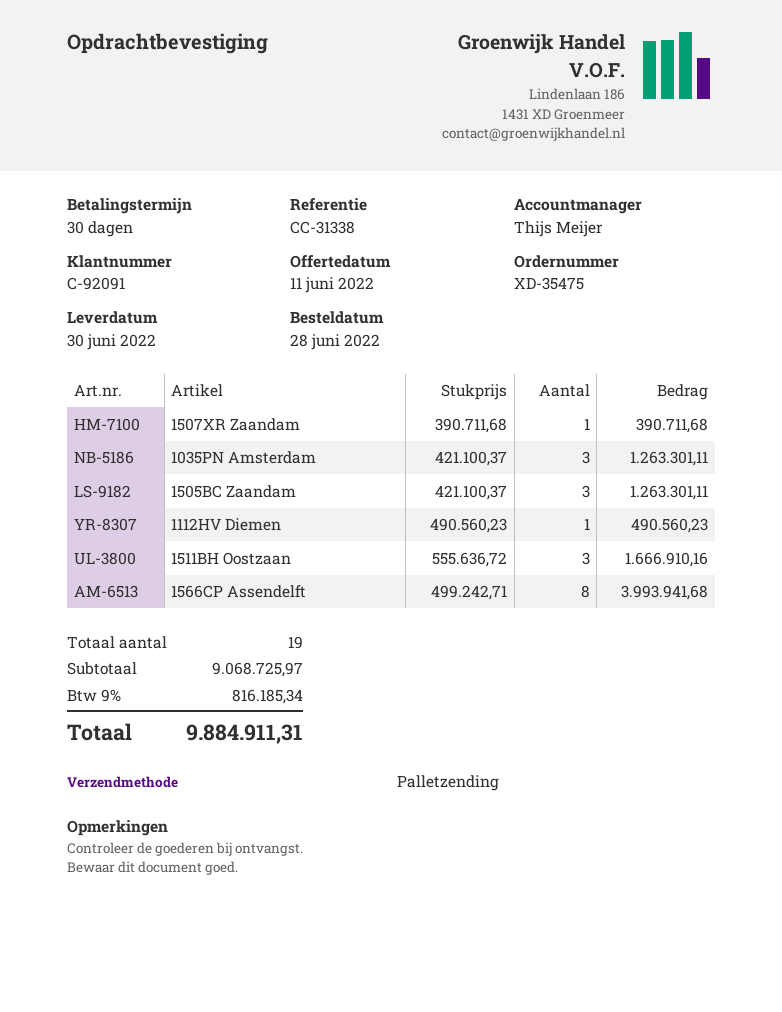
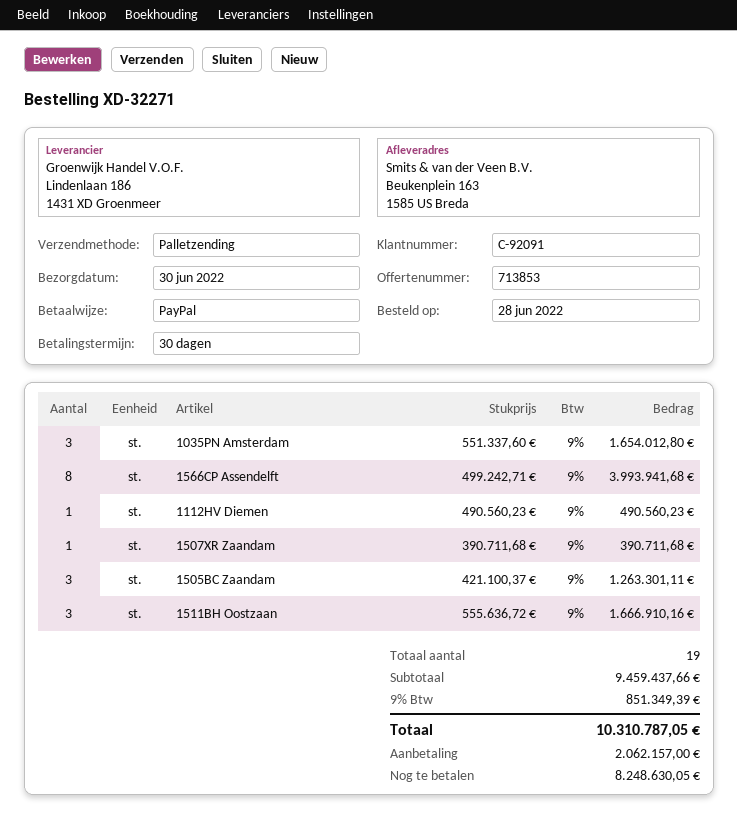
order number: XD-35475 -> XD-32271
1035PN Amsterdam: 3 x 421100.37 = 1263301.11 -> 3 x 551337.60 = 1654012.80
subtotal: 9068725.97 -> 9459437.66
tax: 9% = 816185.34 -> 9% = 851349.39
total: 9884911.31 -> 10310787.05

